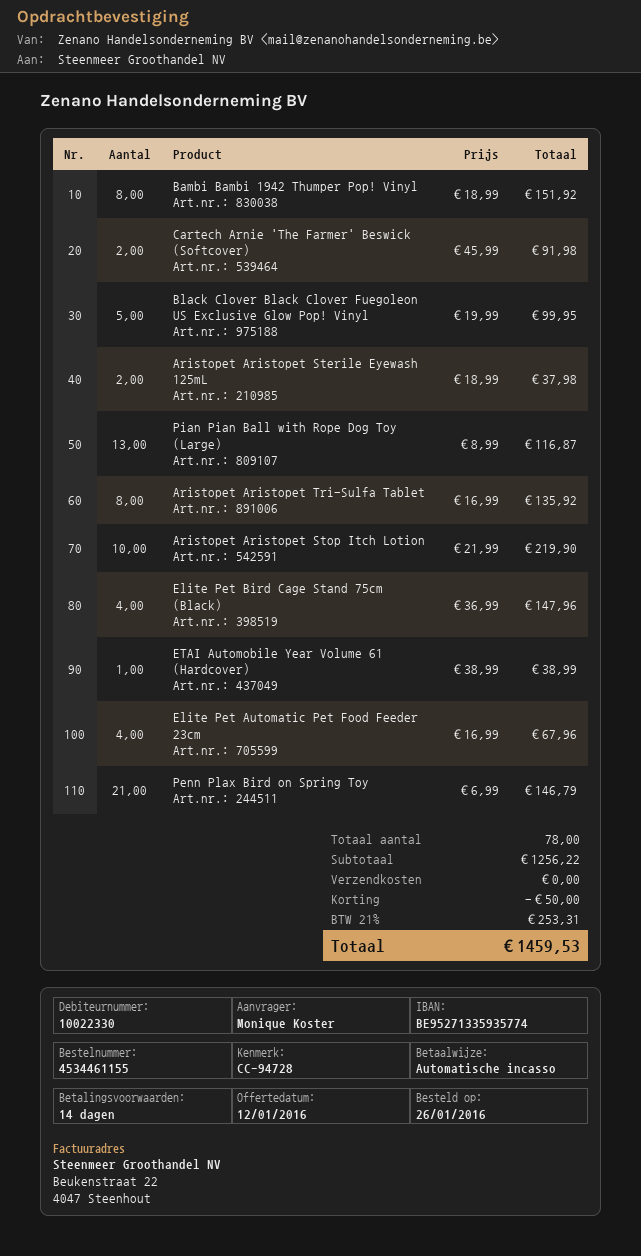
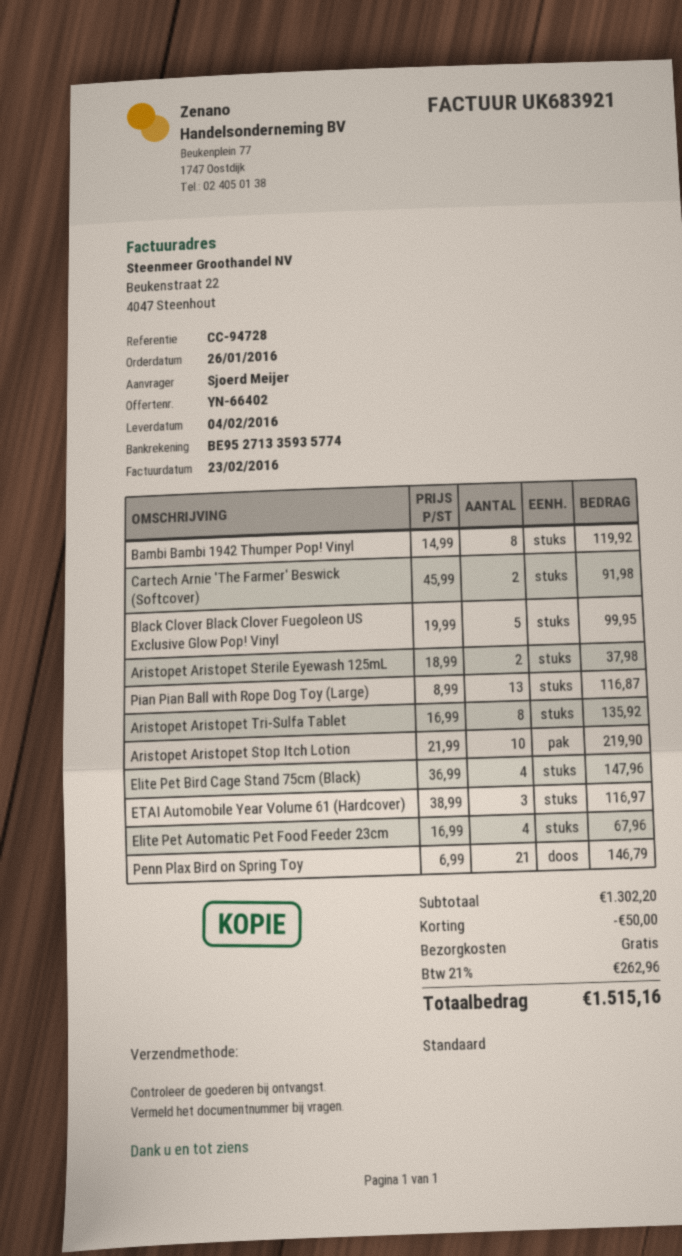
ordered by: Monique Koster -> Sjoerd Meijer
Bambi Bambi 1942 Thumper Pop! Vinyl: 8 x 18.99 = 151.92 -> 8 x 14.99 = 119.92
ETAI Automobile Year Volume 61 (Hardcover): 1 x 38.99 = 38.99 -> 3 x 38.99 = 116.97
subtotal: 1256.22 -> 1302.20
tax: 21% = 253.31 -> 21% = 262.96
total: 1459.53 -> 1515.16

